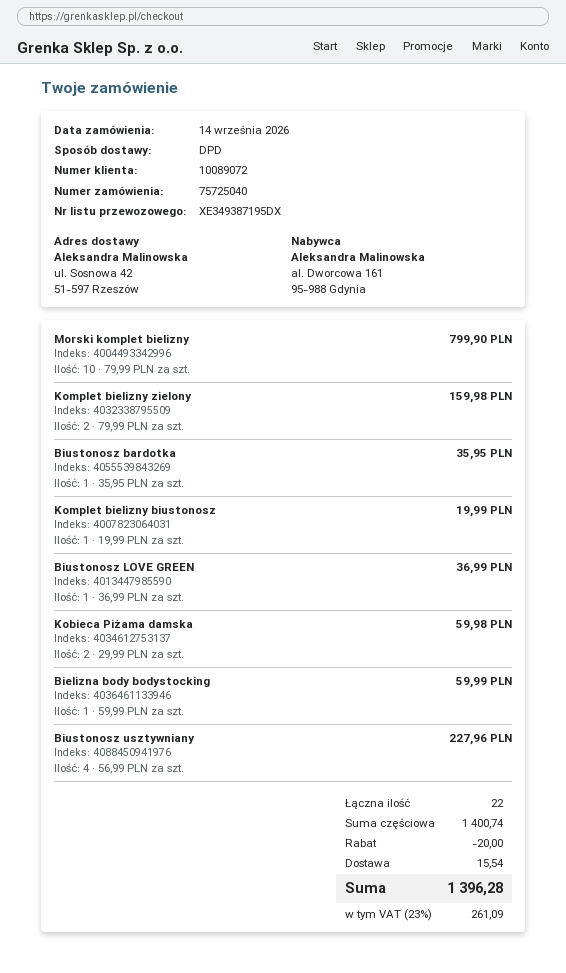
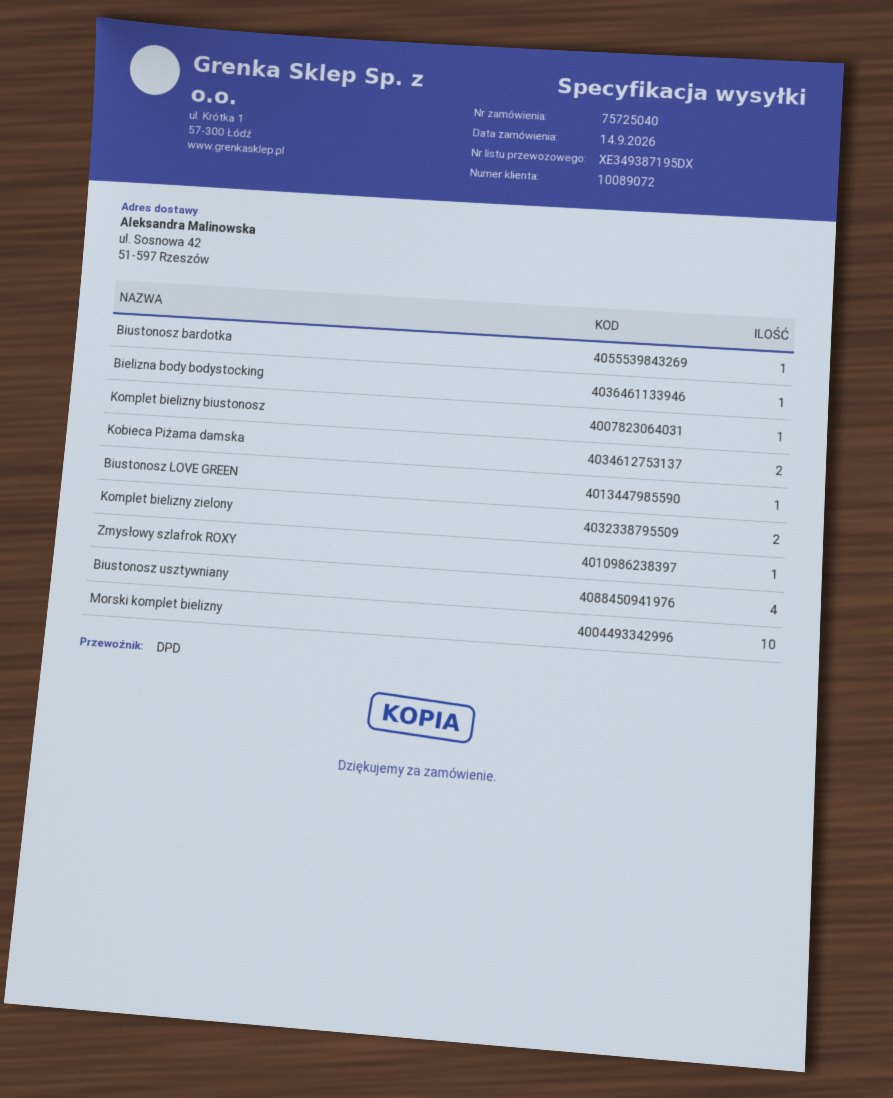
Zmysłowy szlafrok ROXY: none -> 1

